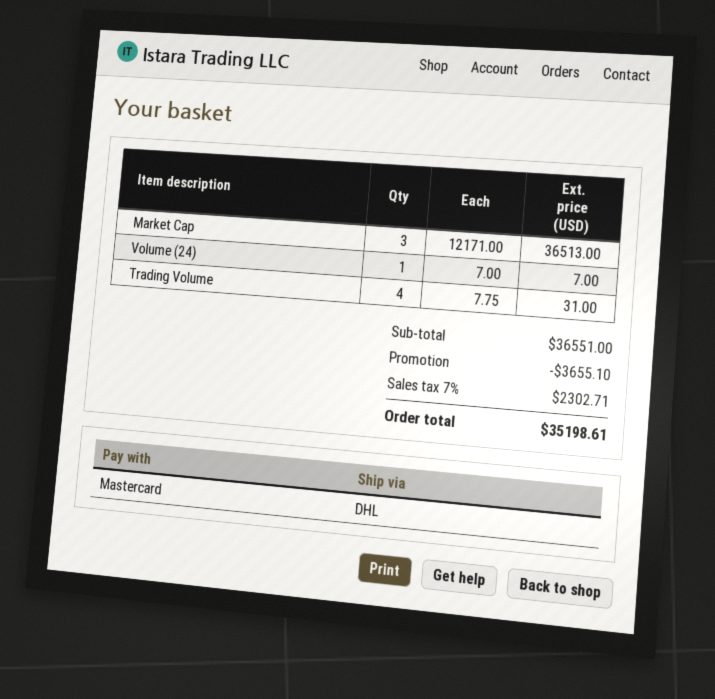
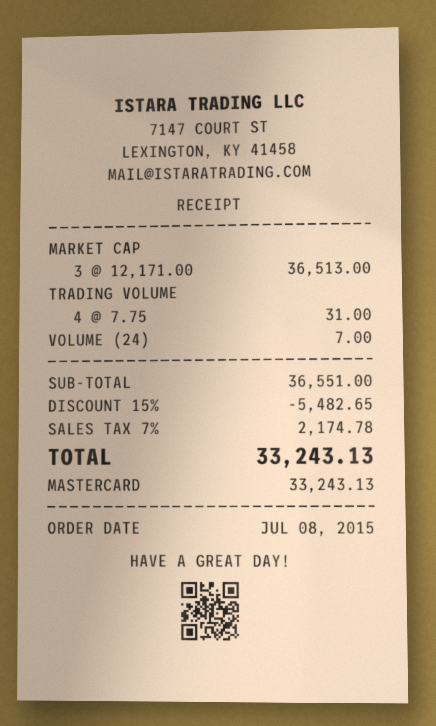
discount: 3655.10 -> 5482.65
tax: 7% = 2302.71 -> 7% = 2174.78
total: 35198.61 -> 33243.13

